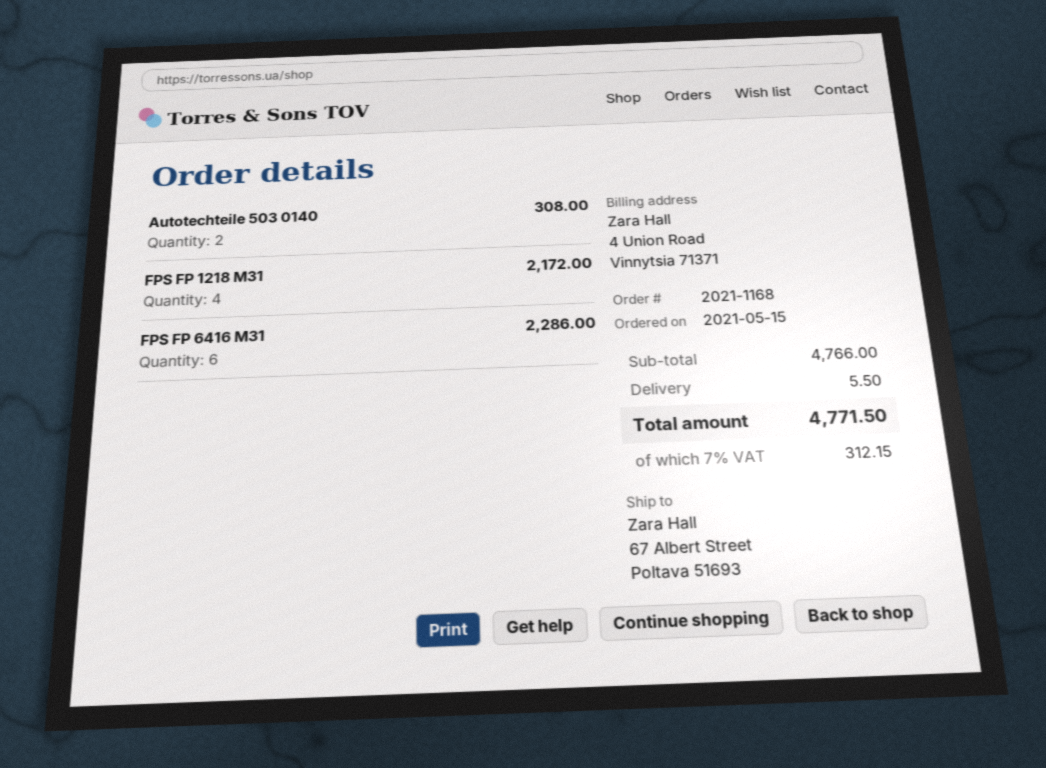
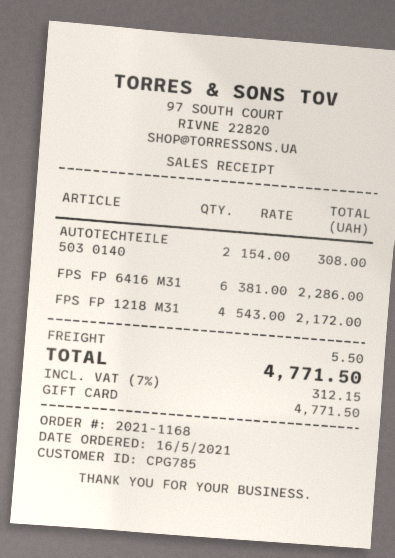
order date: 2021-05-15 -> 2021-05-16

